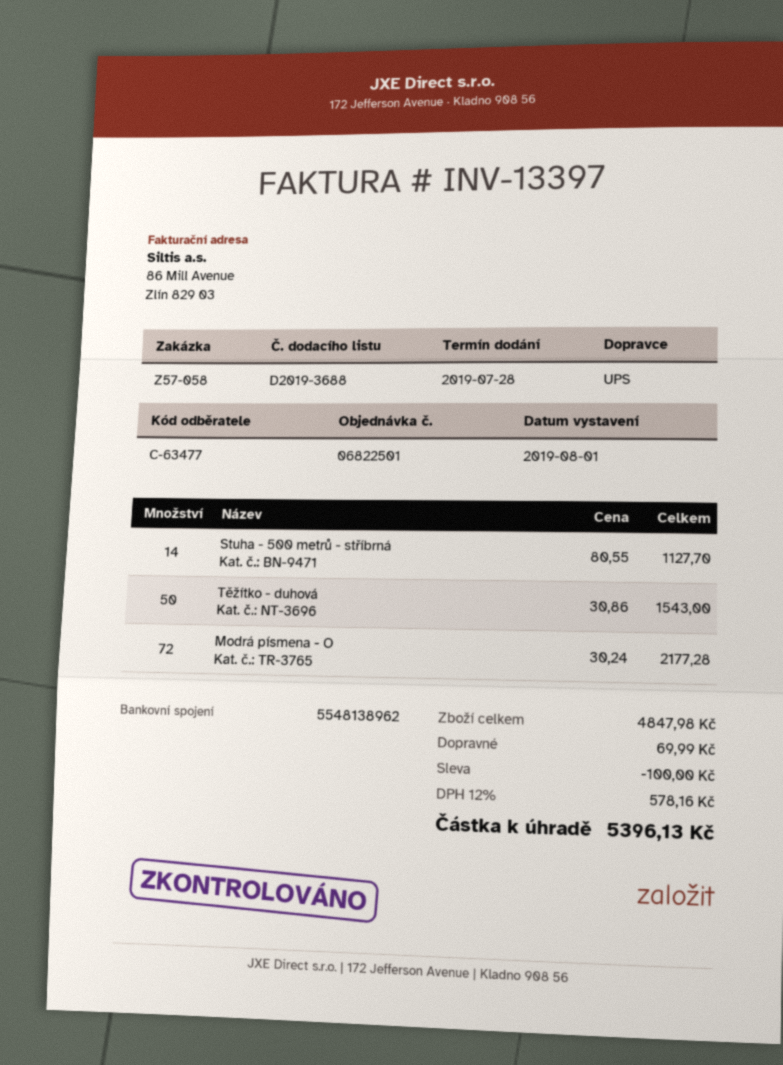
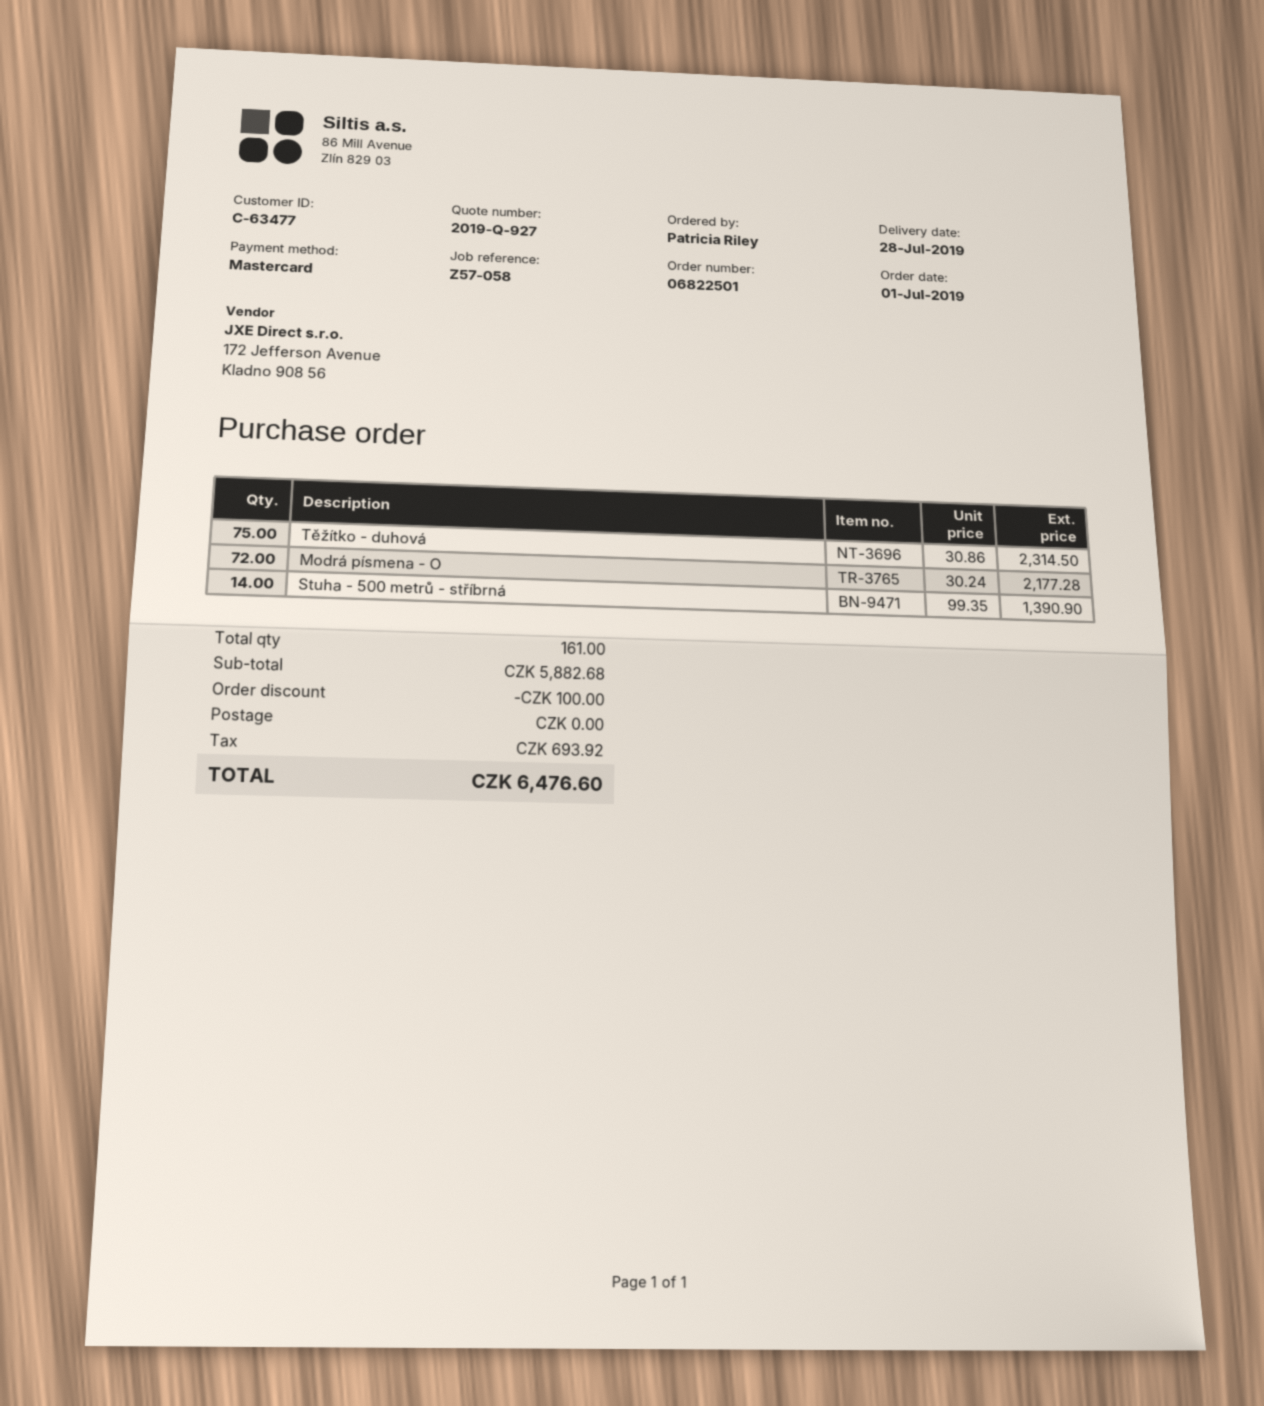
Stuha - 500 metrů - stříbrná: 14 x 80.55 = 1127.70 -> 14 x 99.35 = 1390.90
Těžítko - duhová: 50 x 30.86 = 1543.00 -> 75 x 30.86 = 2314.50
subtotal: 4847.98 -> 5882.68
shipping: 69.99 -> 0.00
tax: 578.16 -> 693.92
total: 5396.13 -> 6476.60

